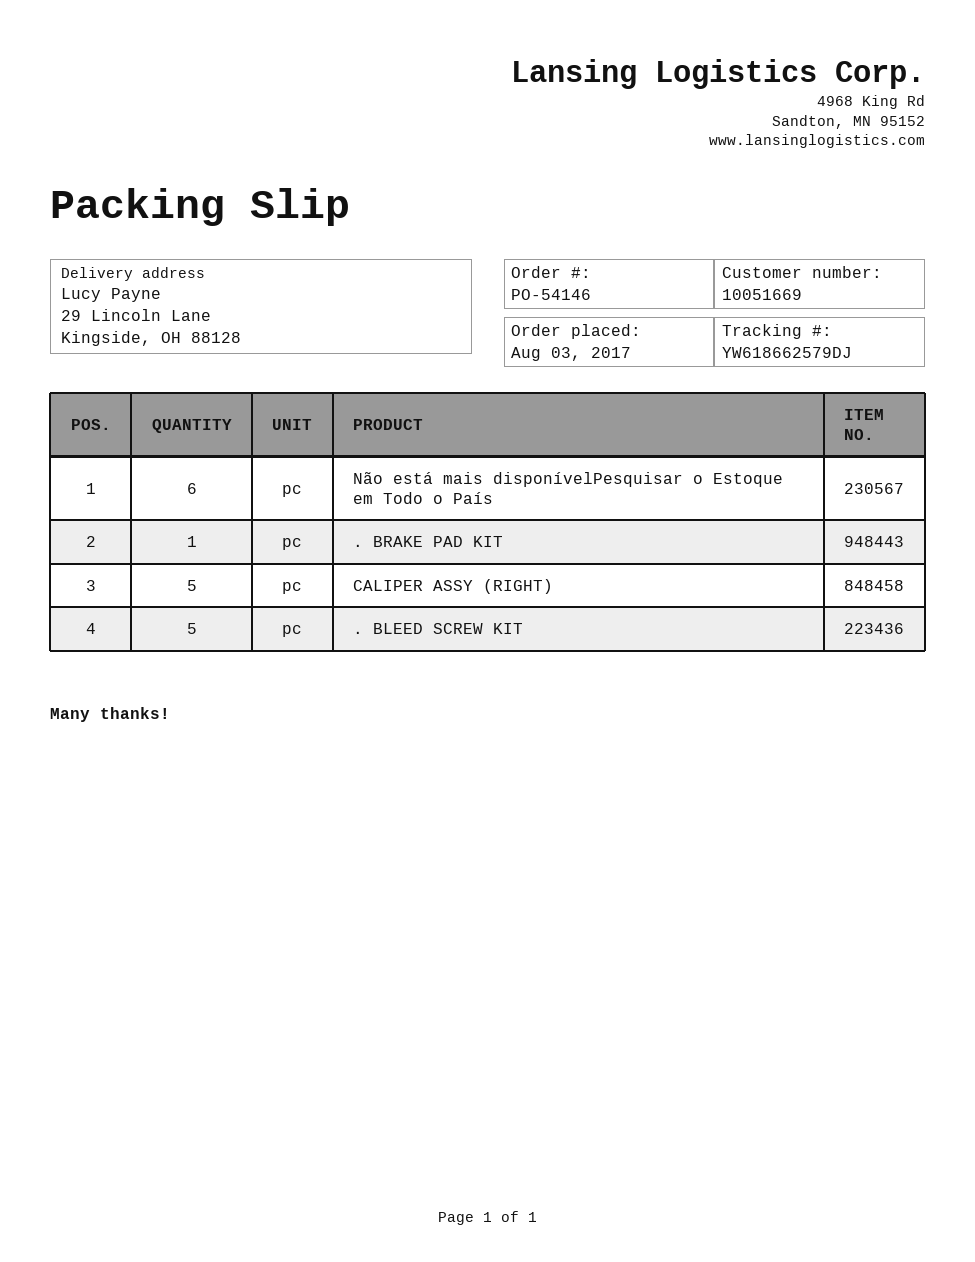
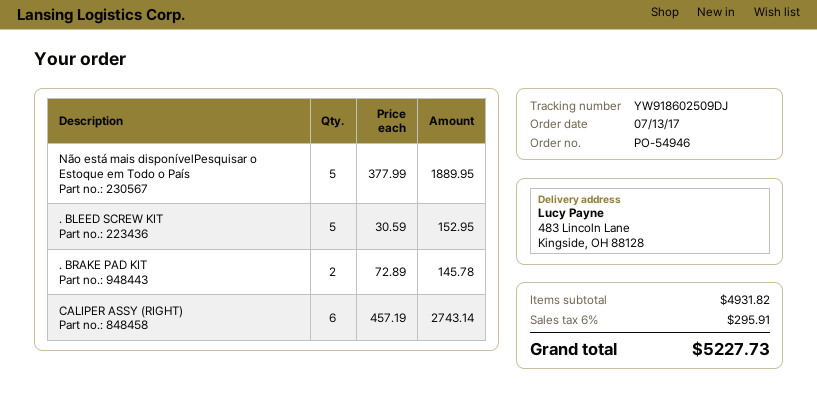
order number: PO-54146 -> PO-54946
order date: 2017-08-03 -> 2017-07-13
tracking number: YW618662579DJ -> YW918602509DJ
ship to: 29 Lincoln Lane, Kingside, OH 88128 -> 483 Lincoln Lane, Kingside, OH 88128
Não está mais disponívelPesquisar o Estoque em Todo o País: 6 -> 5
. BRAKE PAD KIT: 1 -> 2
CALIPER ASSY (RIGHT): 5 -> 6

